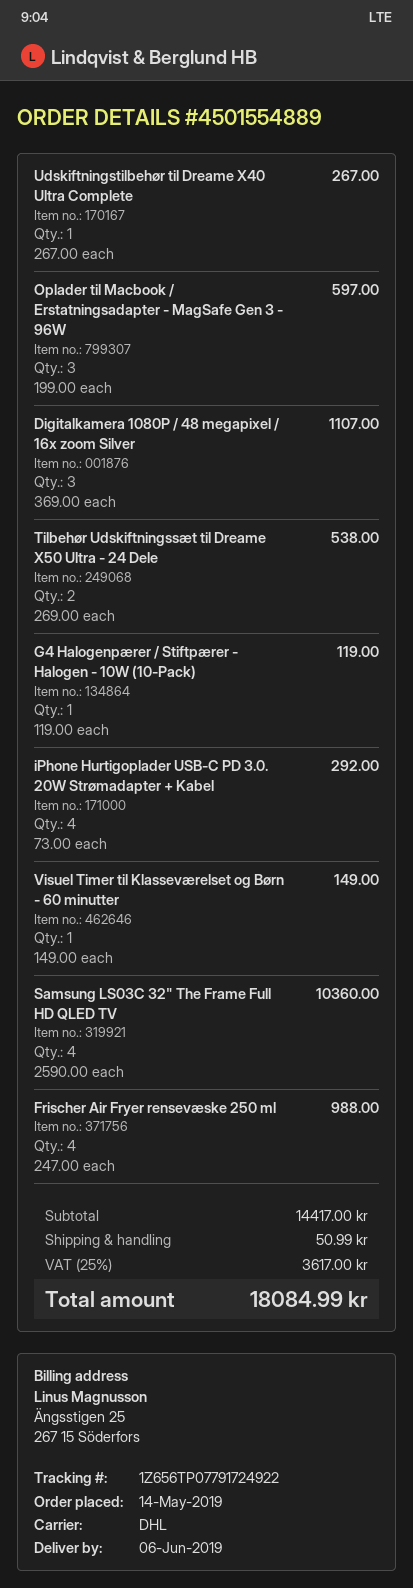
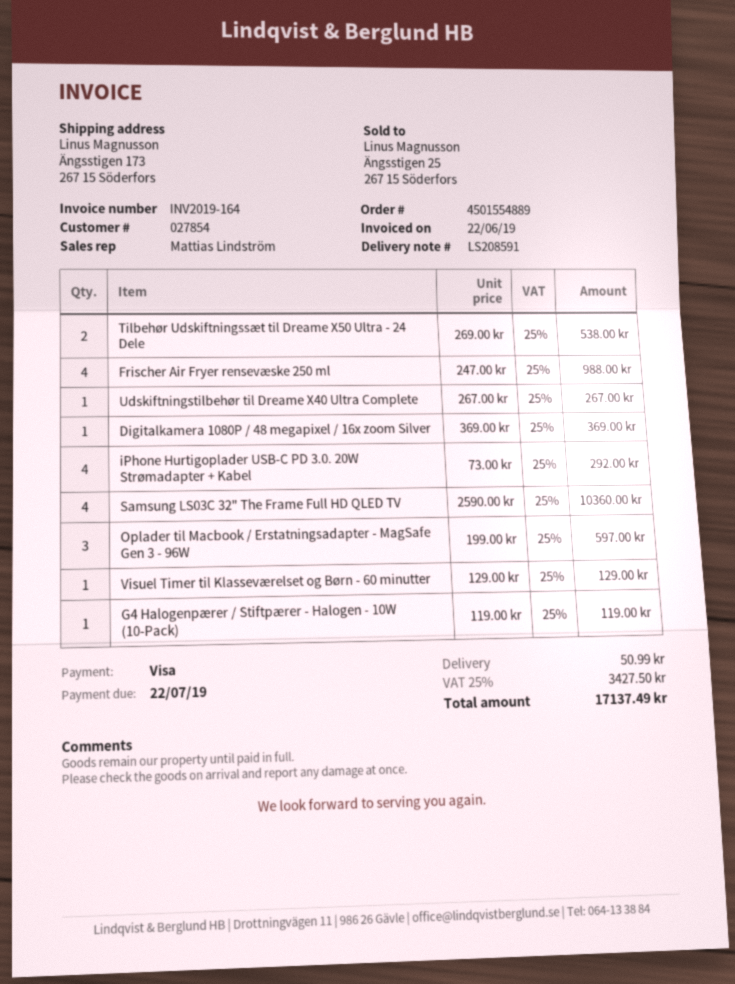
Digitalkamera 1080P / 48 megapixel / 16x zoom Silver: 3 x 369.00 = 1107.00 -> 1 x 369.00 = 369.00
Visuel Timer til Klasseværelset og Børn - 60 minutter: 1 x 149.00 = 149.00 -> 1 x 129.00 = 129.00
tax: 25% = 3617.00 -> 25% = 3427.50
total: 18084.99 -> 17137.49

